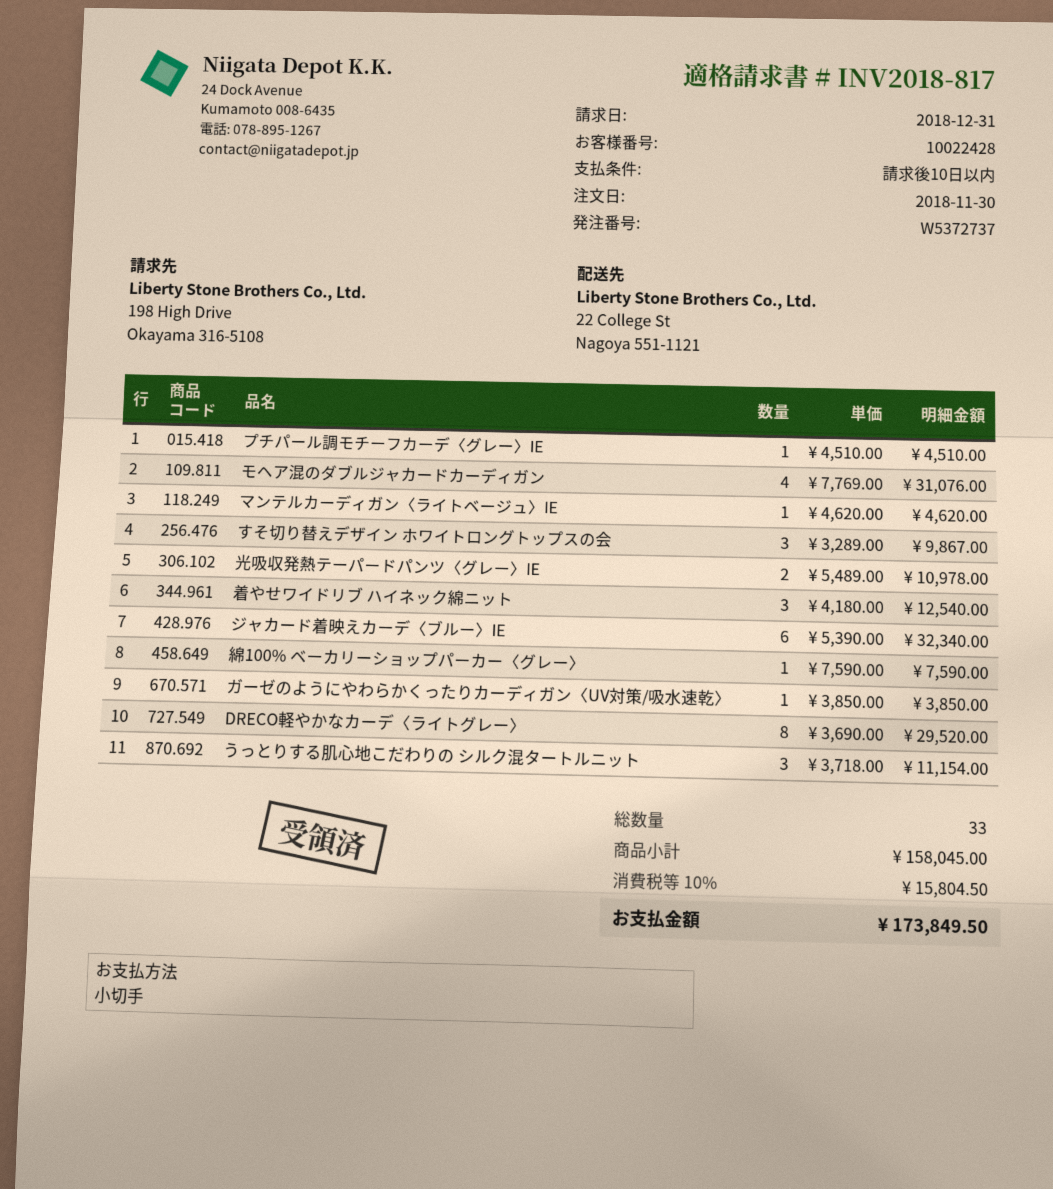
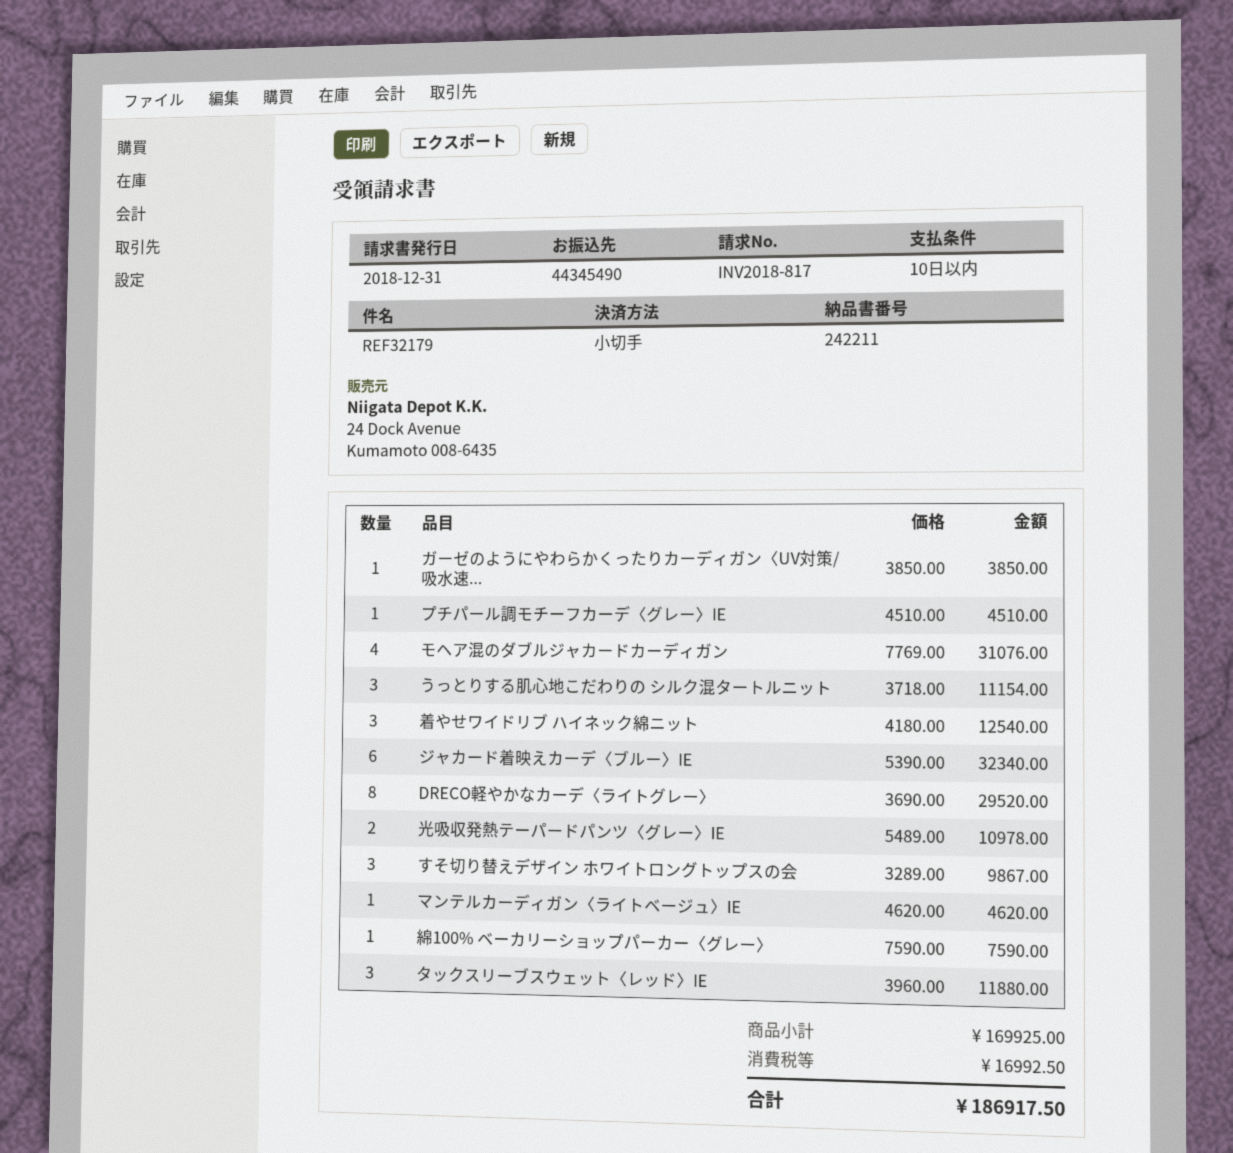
タックスリーブスウェット〈レッド〉IE: none -> 3 x 3960.00 = 11880.00
subtotal: 158045.00 -> 169925.00
tax: 15804.50 -> 16992.50
total: 173849.50 -> 186917.50

